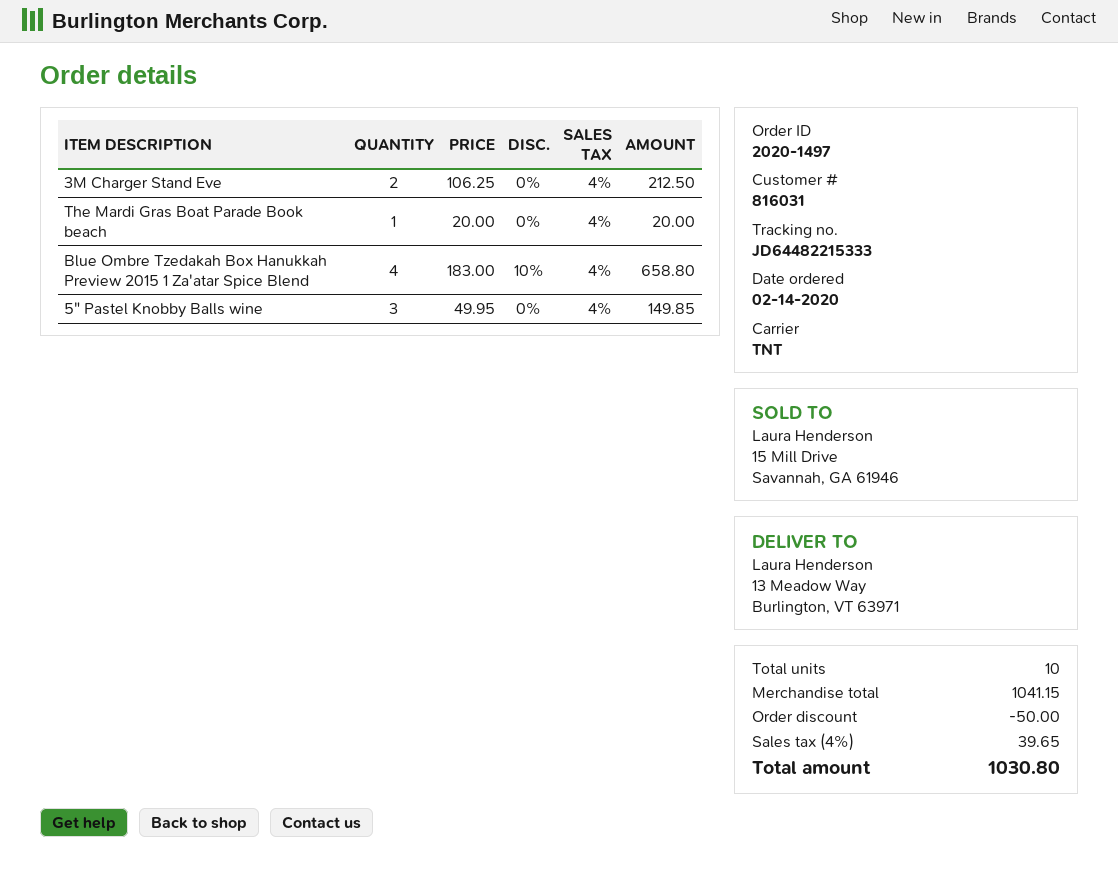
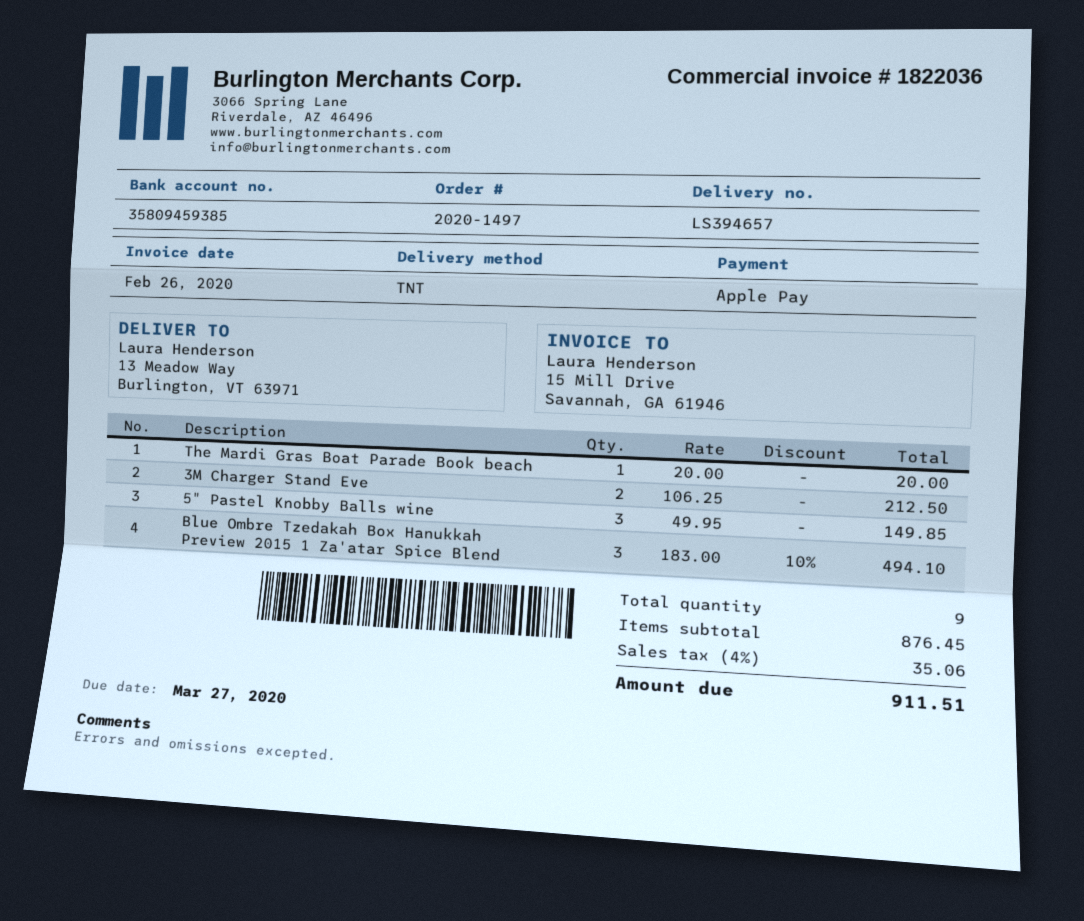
Blue Ombre Tzedakah Box Hanukkah Preview 2015 1 Za'atar Spice Blend: 4 x 183.00 - 10% = 658.80 -> 3 x 183.00 - 10% = 494.10
total quantity: 10 -> 9
subtotal: 1041.15 -> 876.45
discount: 50.00 -> none
tax: 4% = 39.65 -> 4% = 35.06
total: 1030.80 -> 911.51

